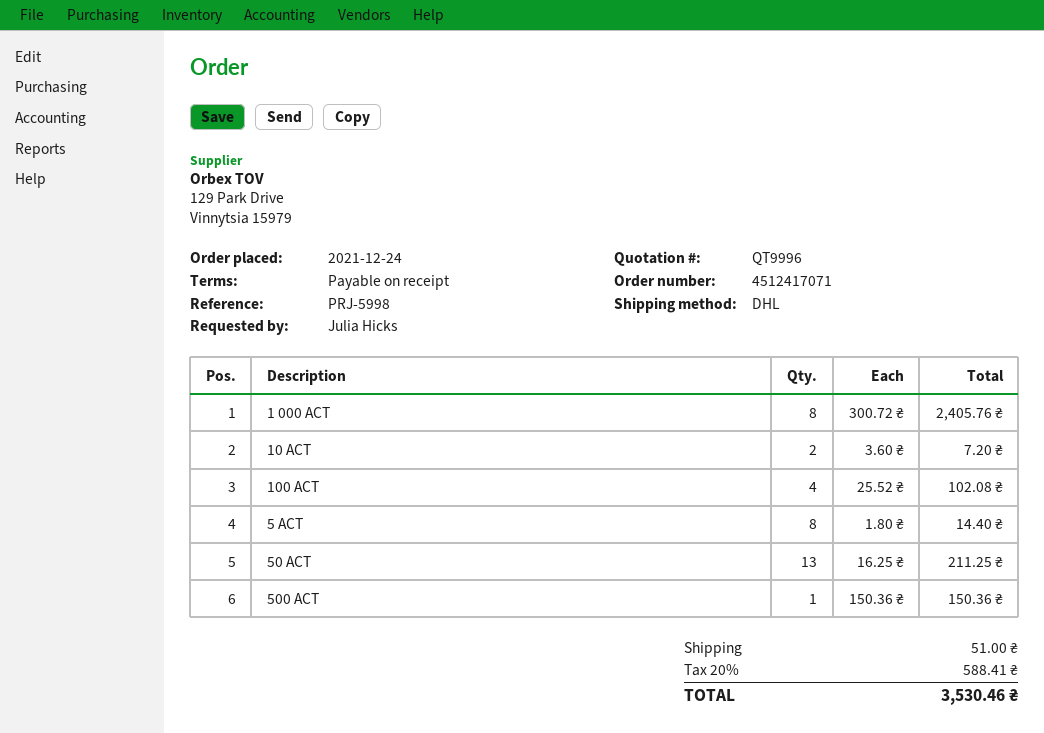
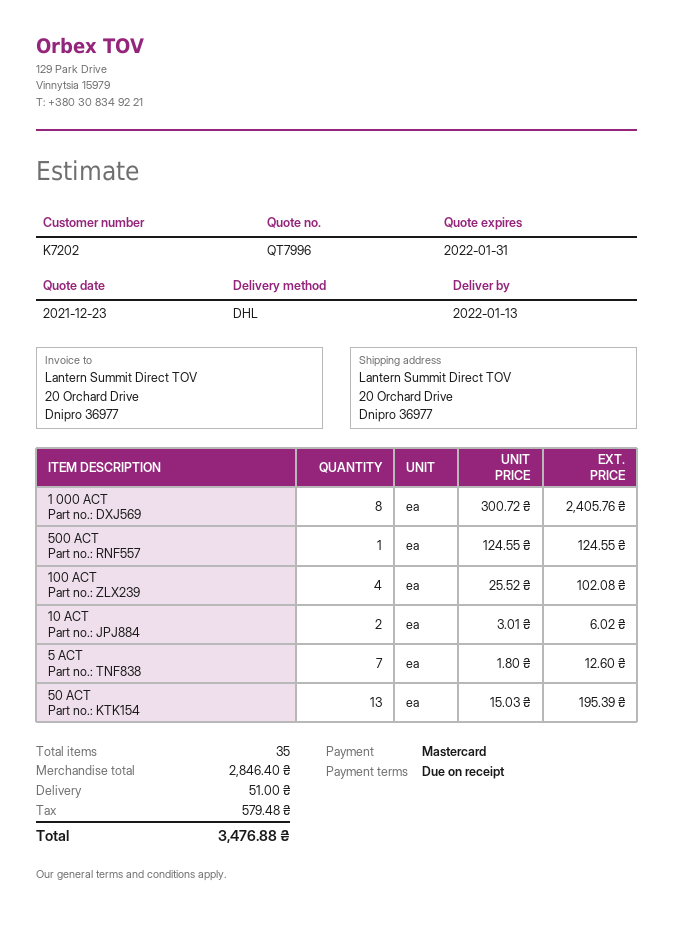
quote number: QT9996 -> QT7996
10 ACT: 2 x 3.60 = 7.20 -> 2 x 3.01 = 6.02
5 ACT: 8 x 1.80 = 14.40 -> 7 x 1.80 = 12.60
50 ACT: 13 x 16.25 = 211.25 -> 13 x 15.03 = 195.39
500 ACT: 1 x 150.36 = 150.36 -> 1 x 124.55 = 124.55
tax: 588.41 -> 579.48
total: 3530.46 -> 3476.88

